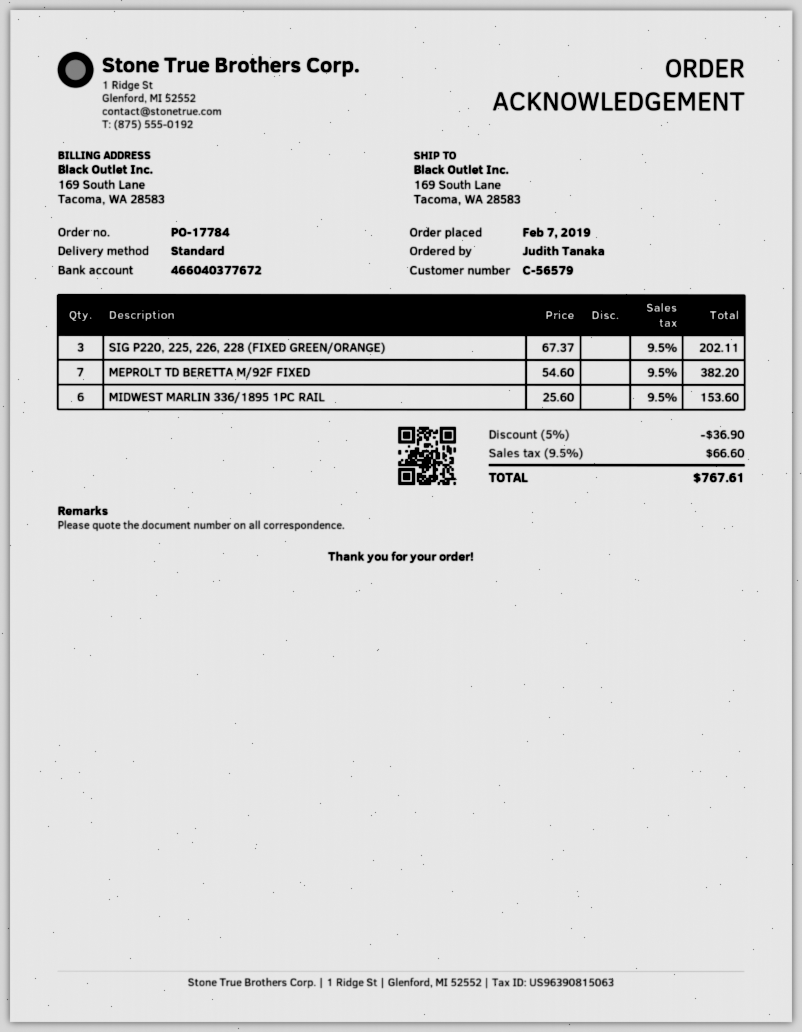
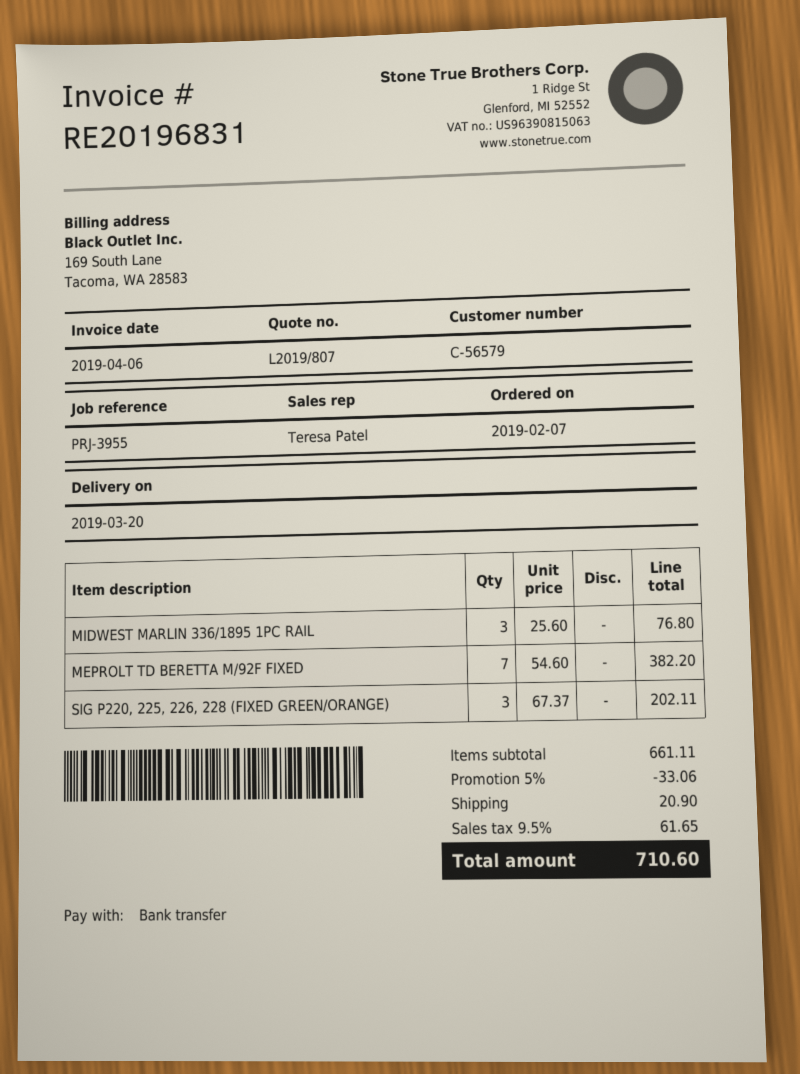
MIDWEST MARLIN 336/1895 1PC RAIL: 6 x 25.60 = 153.60 -> 3 x 25.60 = 76.80
discount: 5% = 36.90 -> 5% = 33.06
shipping: none -> 20.90
tax: 9.5% = 66.60 -> 9.5% = 61.65
total: 767.61 -> 710.60

